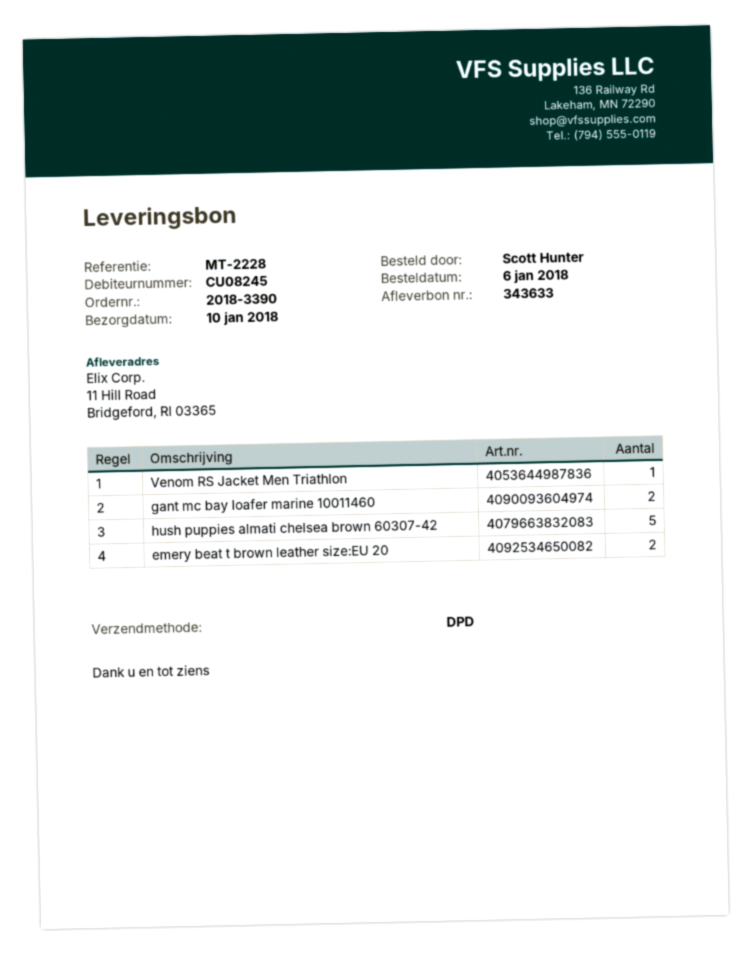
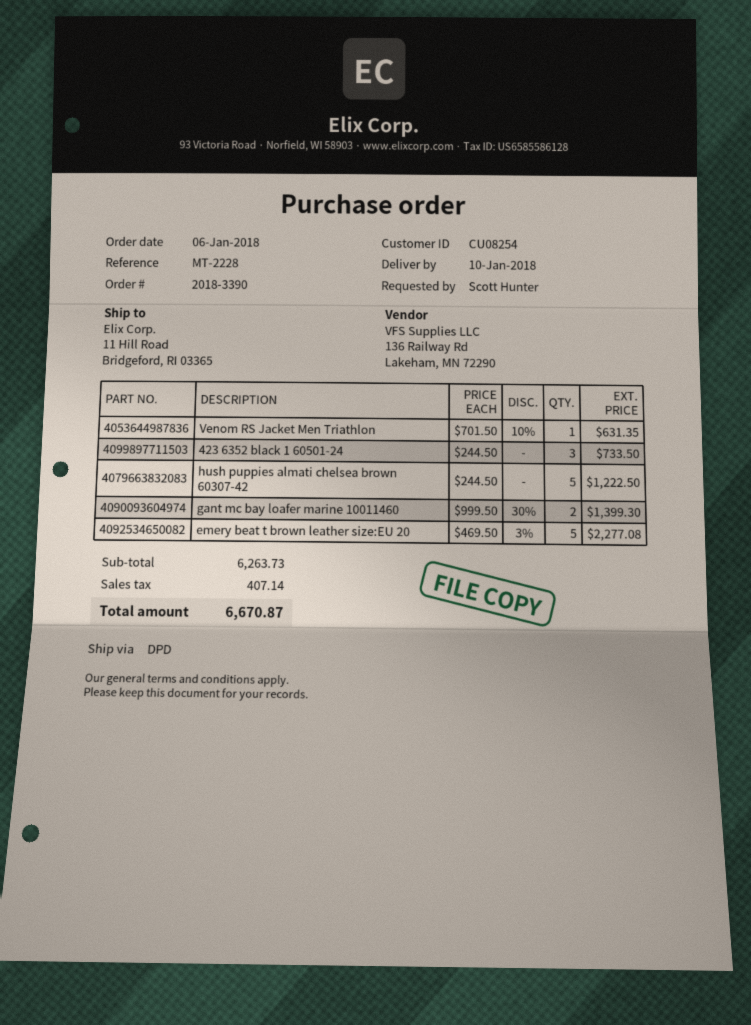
customer number: CU08245 -> CU08254
emery beat t brown leather size:EU 20: 2 -> 5
423 6352 black 1 60501-24: none -> 3

